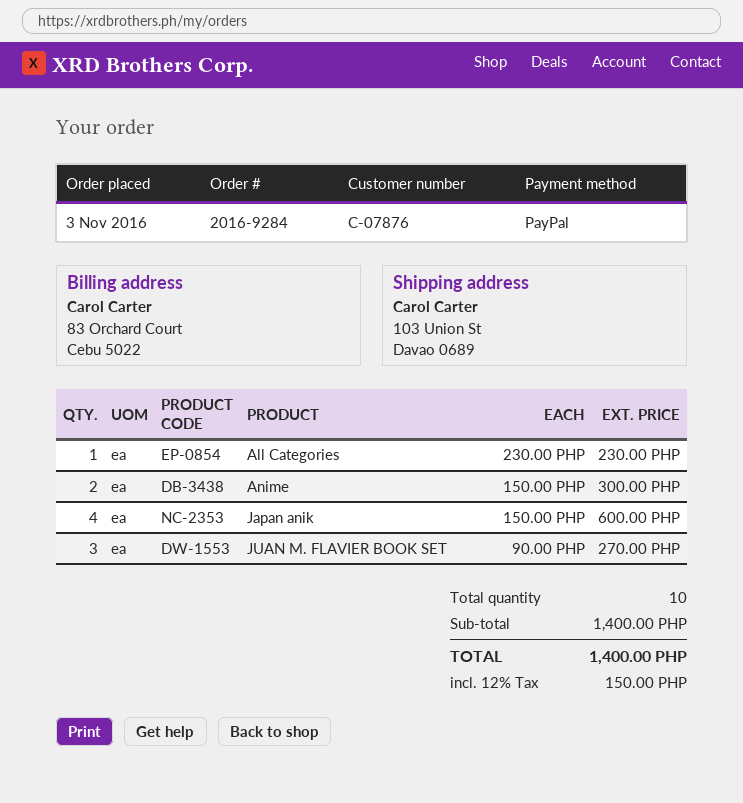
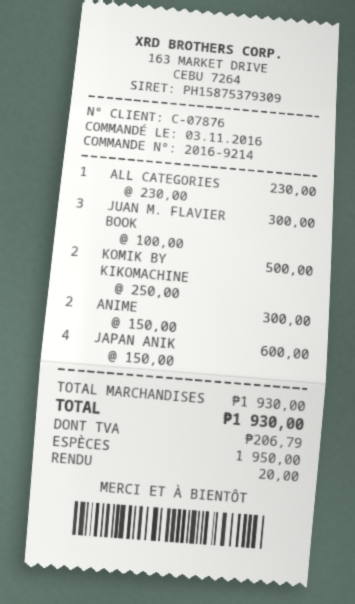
order number: 2016-9284 -> 2016-9214
payment method: PayPal -> cash
JUAN M. FLAVIER BOOK SET: 3 x 90.00 = 270.00 -> 3 x 100.00 = 300.00
KOMIK BY KIKOMACHINE: none -> 2 x 250.00 = 500.00
subtotal: 1400.00 -> 1930.00
tax: 150.00 -> 206.79
total: 1400.00 -> 1930.00

